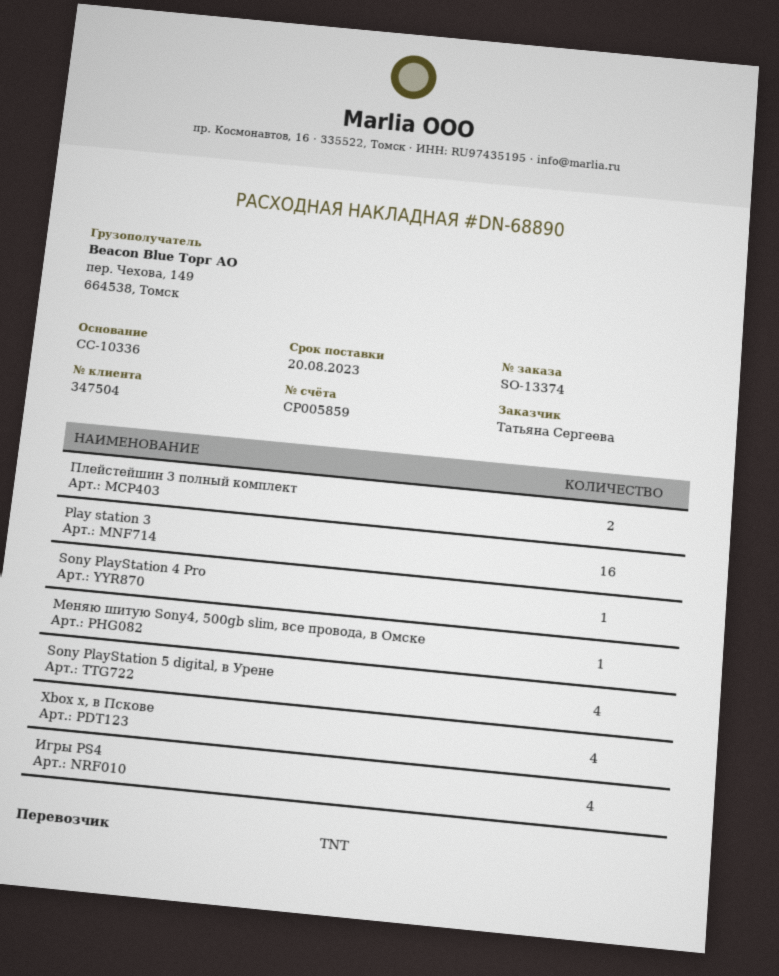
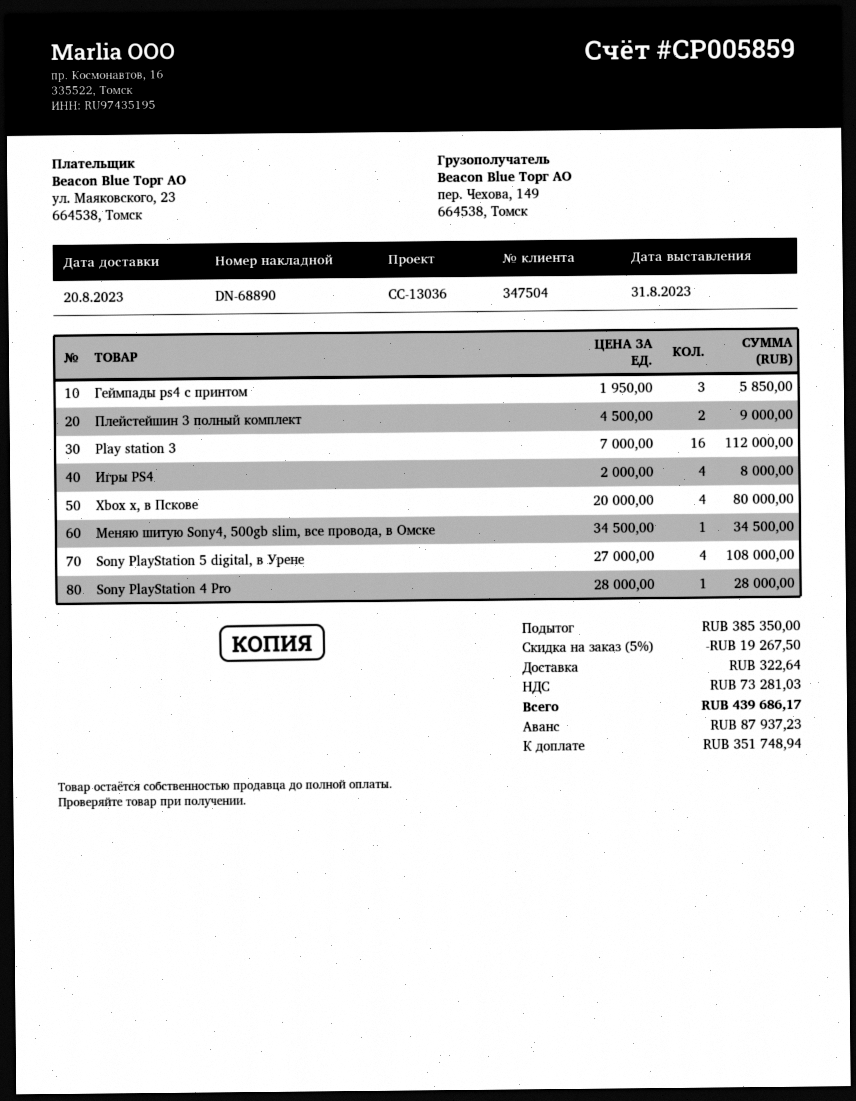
reference: CC-10336 -> CC-13036
Геймпады ps4 с принтом: none -> 3

